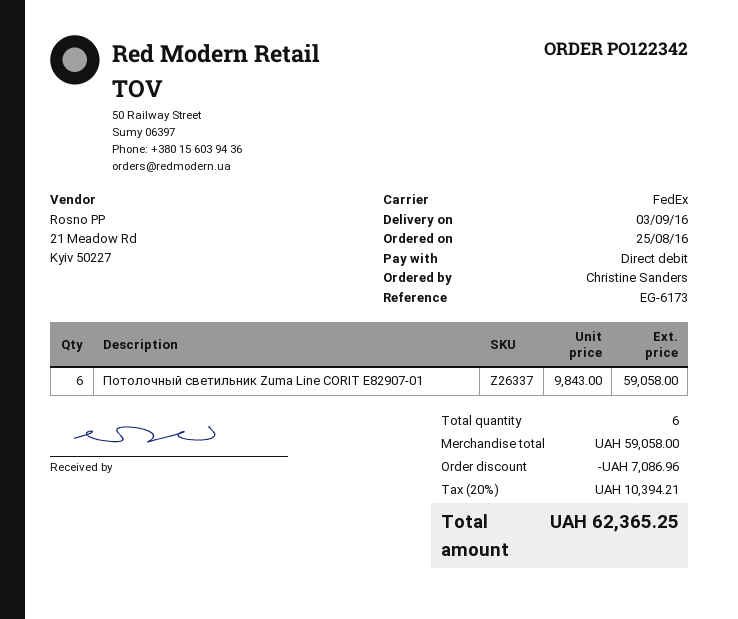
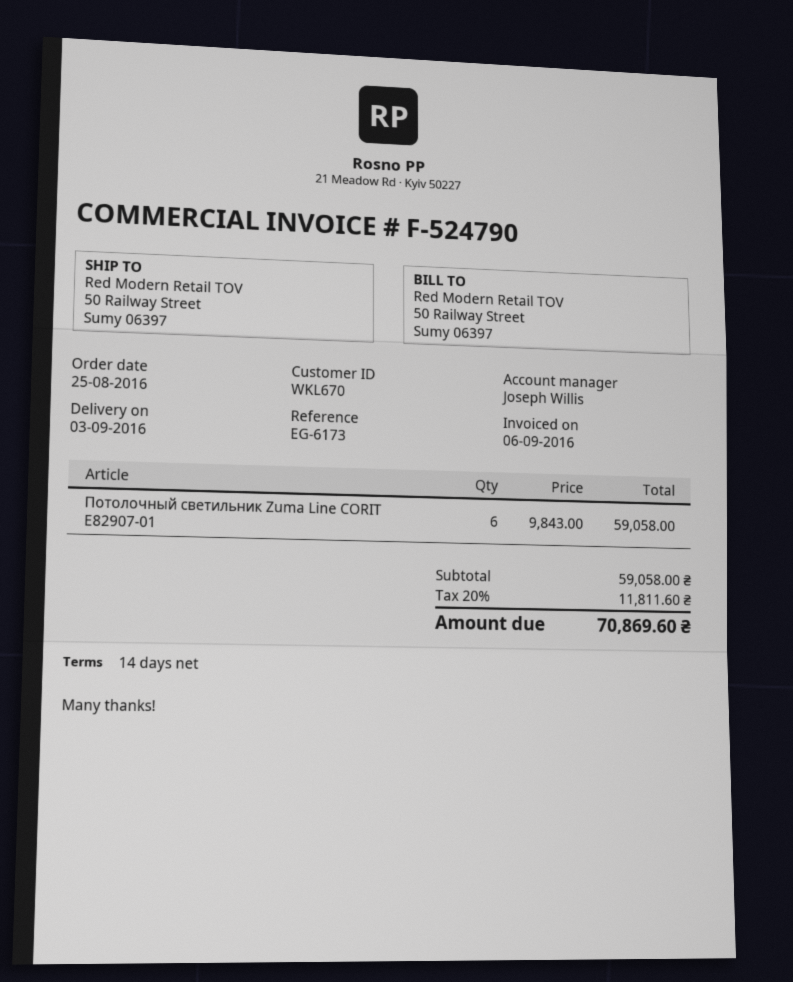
discount: 7086.96 -> none
tax: 20% = 10394.21 -> 20% = 11811.60
total: 62365.25 -> 70869.60

